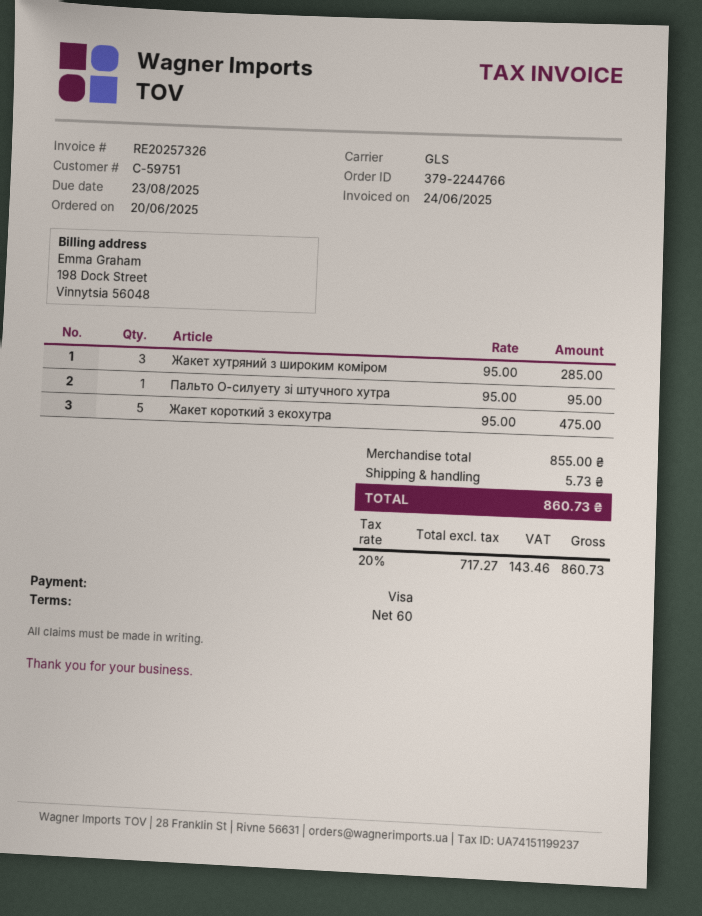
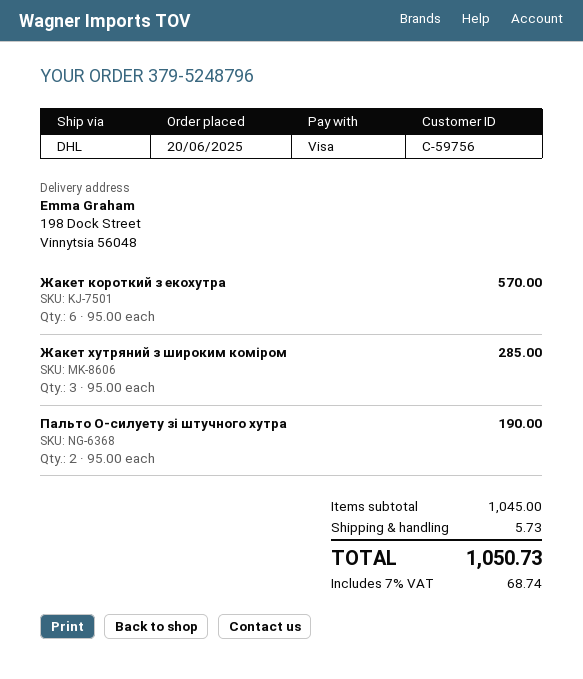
order number: 379-2244766 -> 379-5248796
customer number: C-59751 -> C-59756
shipping method: GLS -> DHL
Пальто О-силуету зі штучного хутра: 1 x 95.00 = 95.00 -> 2 x 95.00 = 190.00
Жакет короткий з екохутра: 5 x 95.00 = 475.00 -> 6 x 95.00 = 570.00
subtotal: 855.00 -> 1045.00
tax: 20% = 143.46 -> 7% = 68.74
total: 860.73 -> 1050.73

